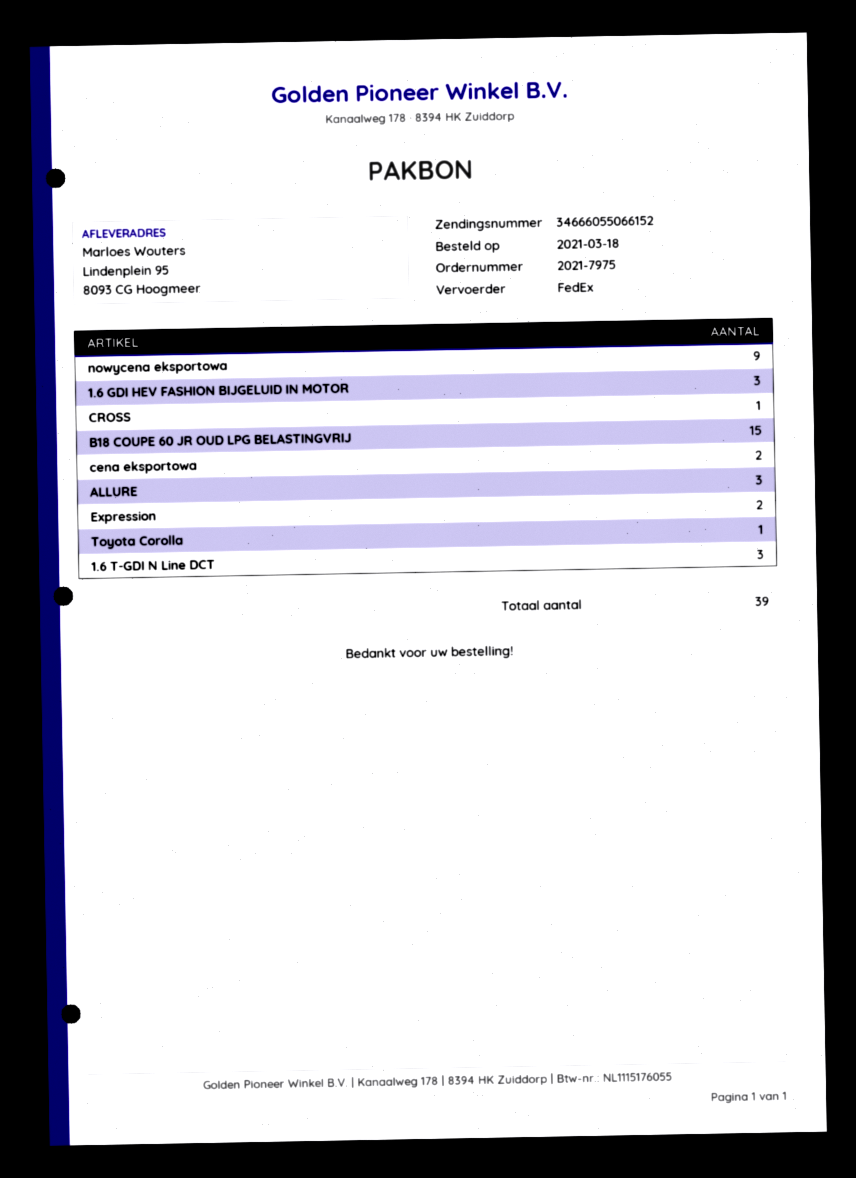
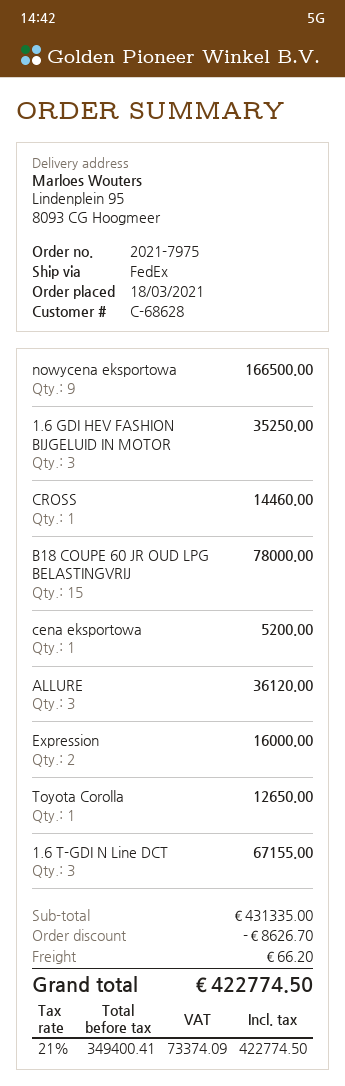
cena eksportowa: 2 -> 1

